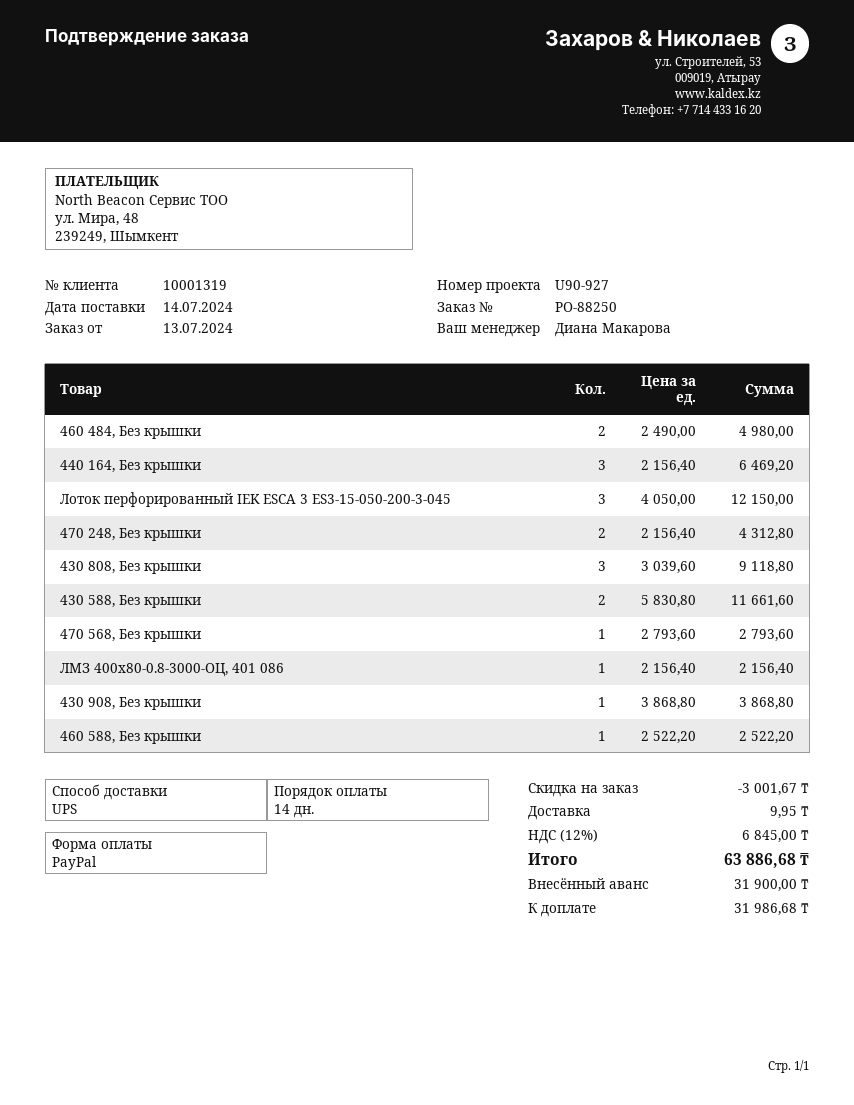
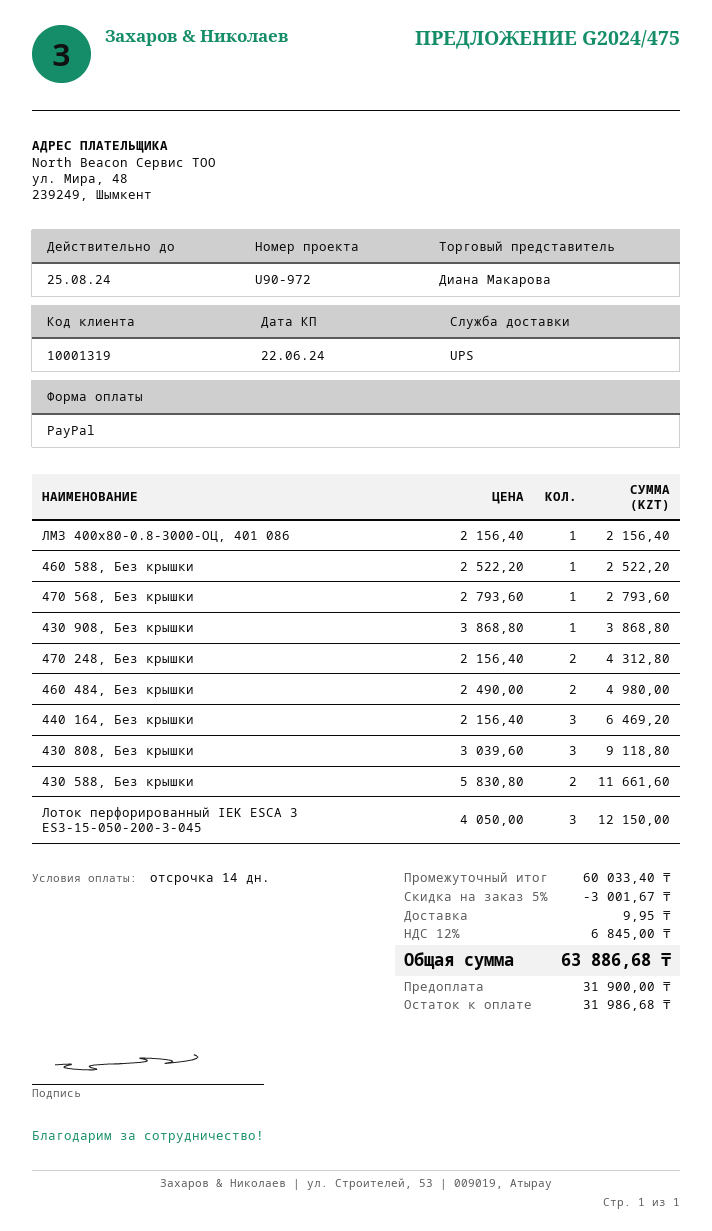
reference: U90-927 -> U90-972

